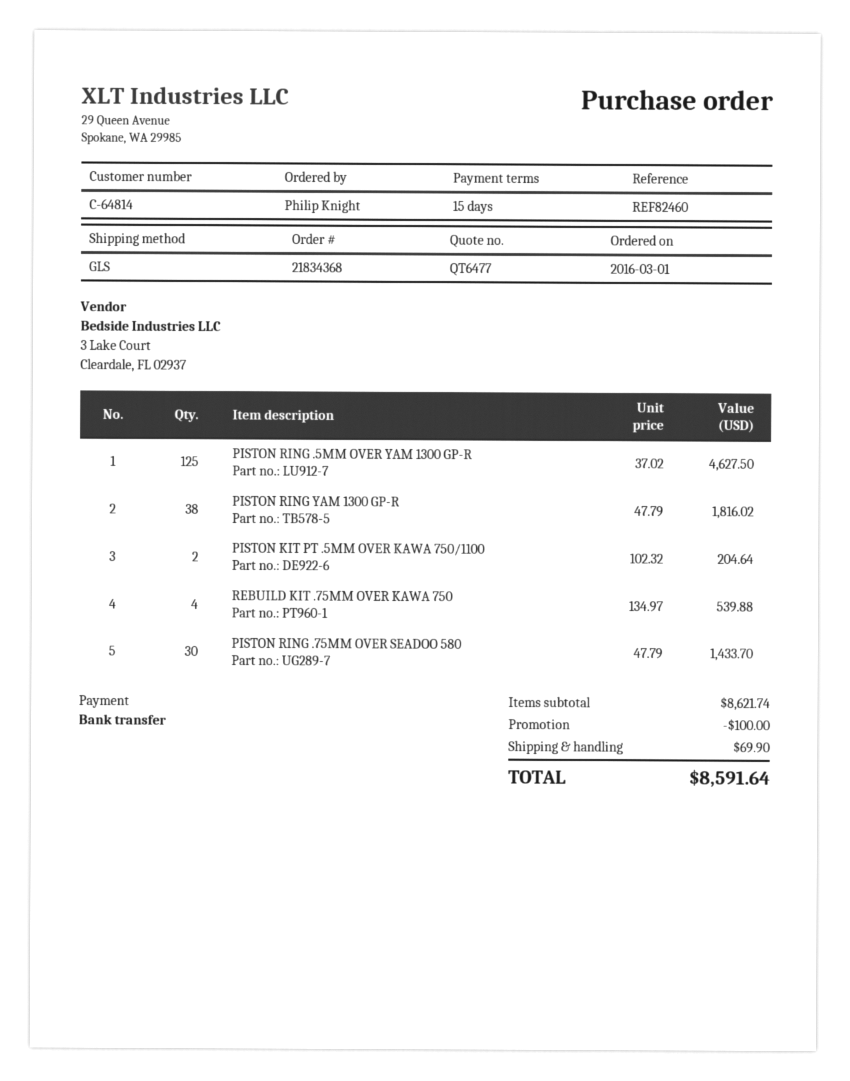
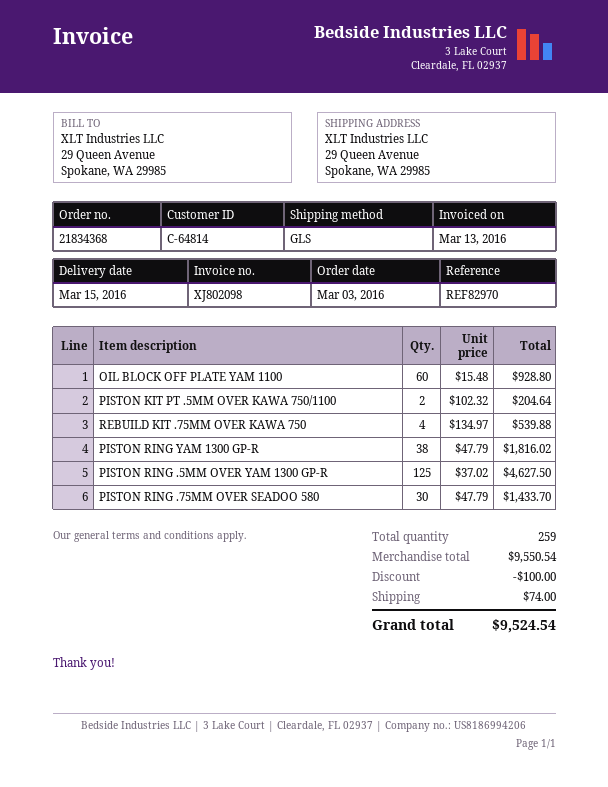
order date: 2016-03-01 -> 2016-03-03
reference: REF82460 -> REF82970
OIL BLOCK OFF PLATE YAM 1100: none -> 60 x 15.48 = 928.80
subtotal: 8621.74 -> 9550.54
shipping: 69.90 -> 74.00
total: 8591.64 -> 9524.54

